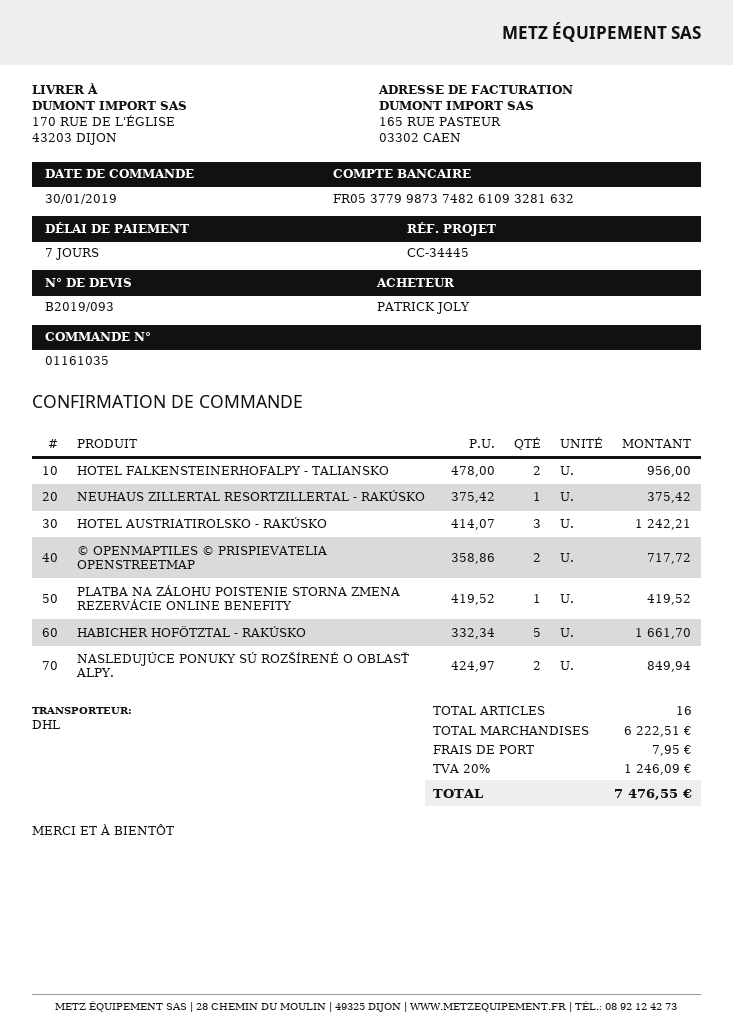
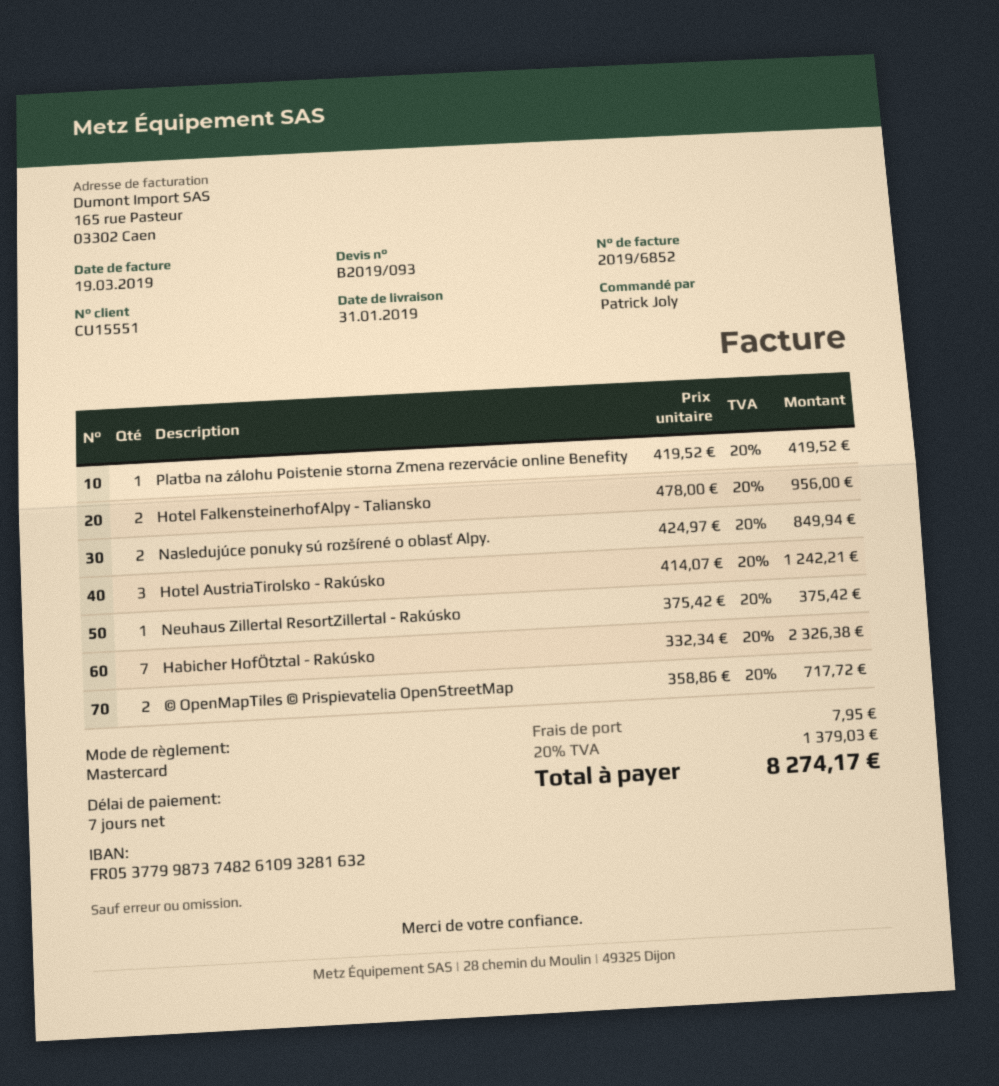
HABICHER HOFÖTZTAL - RAKÚSKO: 5 x 332.34 = 1661.70 -> 7 x 332.34 = 2326.38
tax: 20% = 1246.09 -> 20% = 1379.03
total: 7476.55 -> 8274.17

